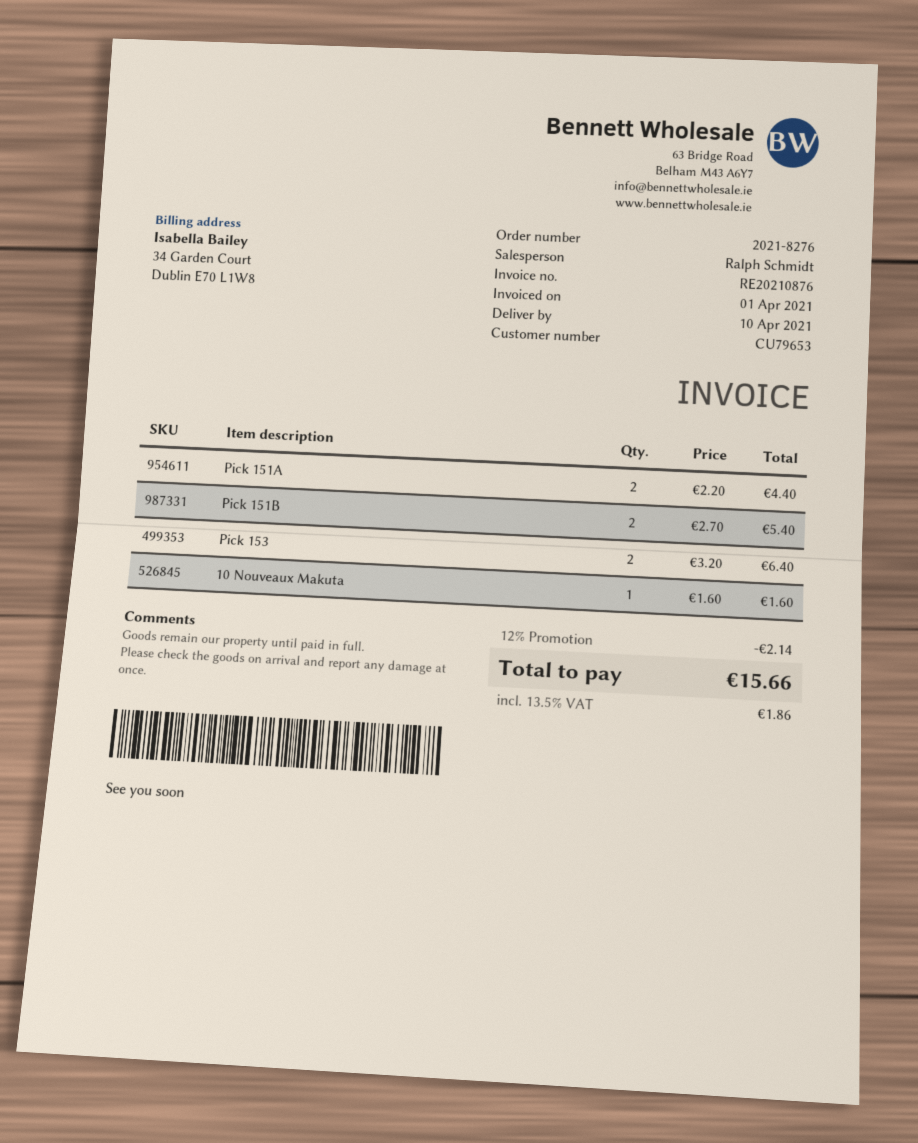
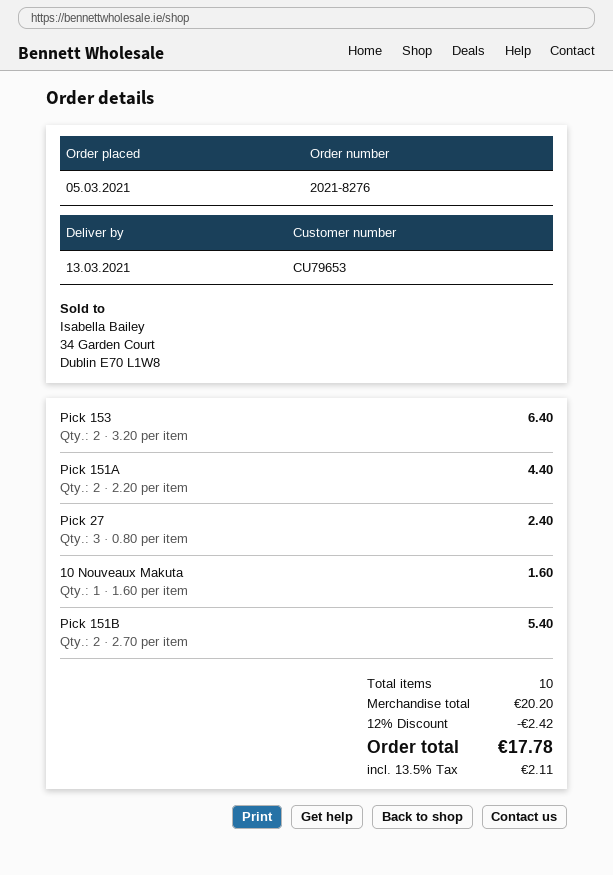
delivery date: 2021-04-10 -> 2021-03-13
Pick 27: none -> 3 x 0.80 = 2.40
discount: 12% = 2.14 -> 12% = 2.42
tax: 13.5% = 1.86 -> 13.5% = 2.11
total: 15.66 -> 17.78

